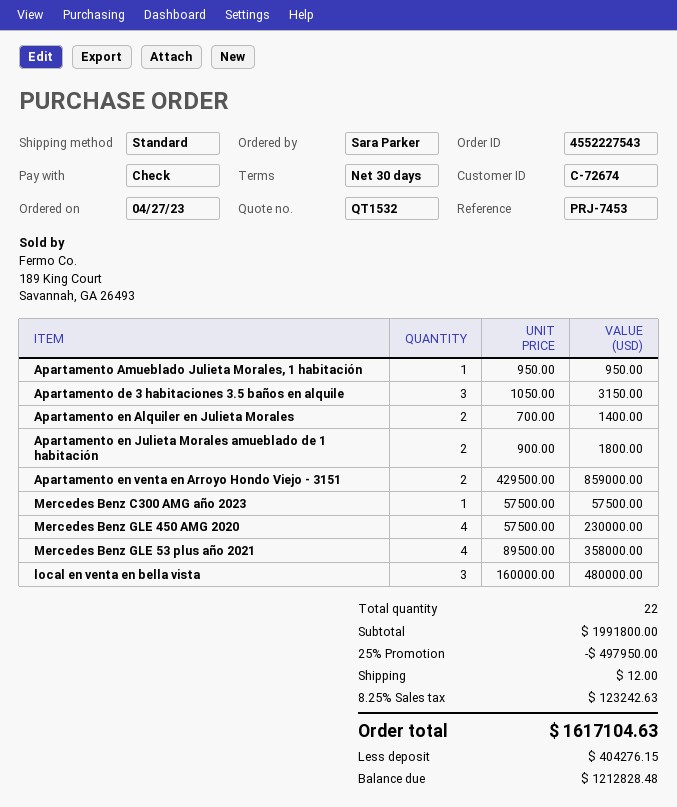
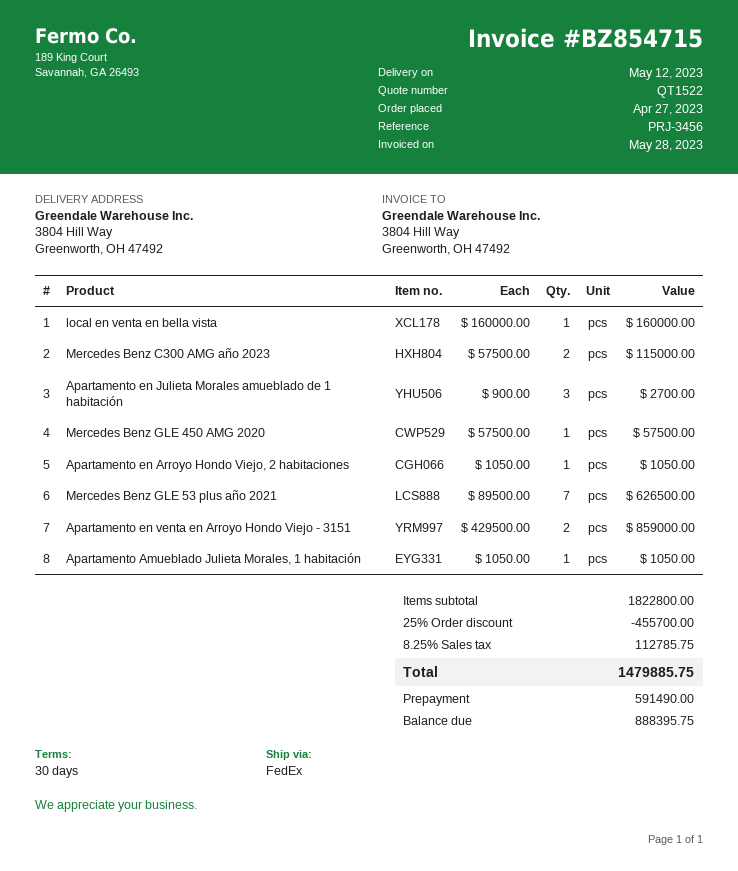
quote number: QT1532 -> QT1522
reference: PRJ-7453 -> PRJ-3456
shipping method: standard -> FedEx
Apartamento Amueblado Julieta Morales, 1 habitación: 1 x 950.00 = 950.00 -> 1 x 1050.00 = 1050.00
Apartamento de 3 habitaciones 3.5 baños en alquile: 3 x 1050.00 = 3150.00 -> none
Apartamento en Alquiler en Julieta Morales: 2 x 700.00 = 1400.00 -> none
Apartamento en Julieta Morales amueblado de 1 habitación: 2 x 900.00 = 1800.00 -> 3 x 900.00 = 2700.00
Mercedes Benz C300 AMG año 2023: 1 x 57500.00 = 57500.00 -> 2 x 57500.00 = 115000.00
Mercedes Benz GLE 450 AMG 2020: 4 x 57500.00 = 230000.00 -> 1 x 57500.00 = 57500.00
Mercedes Benz GLE 53 plus año 2021: 4 x 89500.00 = 358000.00 -> 7 x 89500.00 = 626500.00
local en venta en bella vista: 3 x 160000.00 = 480000.00 -> 1 x 160000.00 = 160000.00
Apartamento en Arroyo Hondo Viejo, 2 habitaciones: none -> 1 x 1050.00 = 1050.00
subtotal: 1991800.00 -> 1822800.00
discount: 25% = 497950.00 -> 25% = 455700.00
shipping: 12.00 -> none
tax: 8.25% = 123242.63 -> 8.25% = 112785.75
total: 1617104.63 -> 1479885.75
deposit: 404276.15 -> 591490.00
balance: 1212828.48 -> 888395.75

